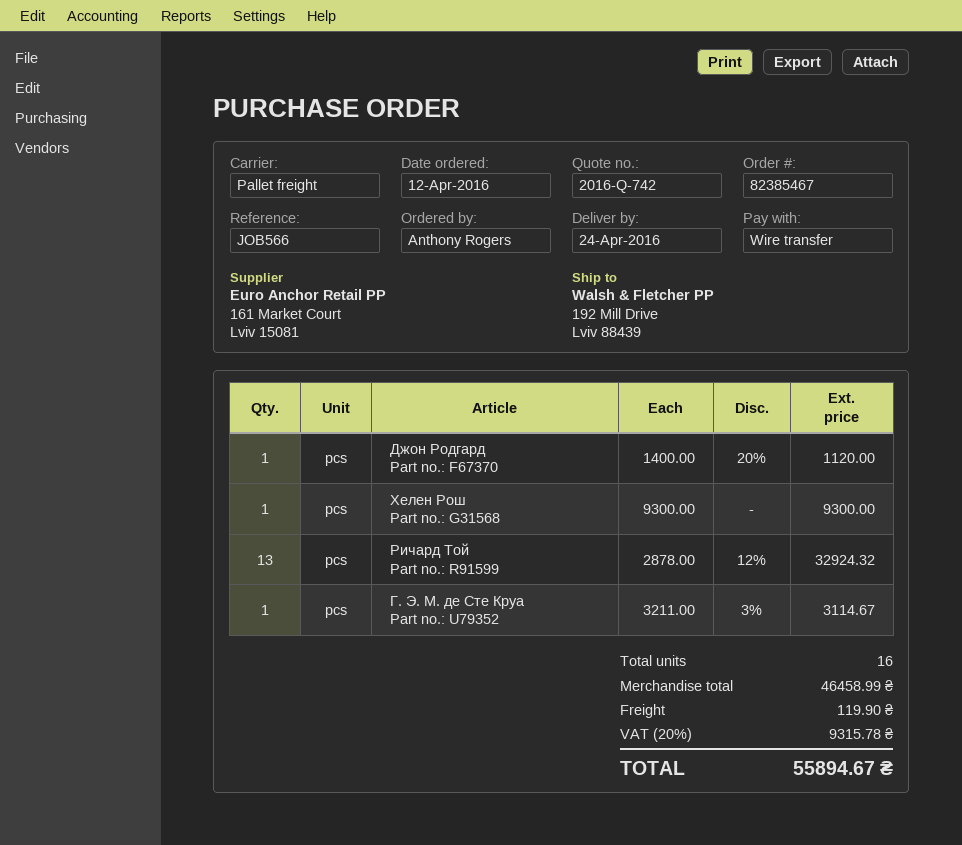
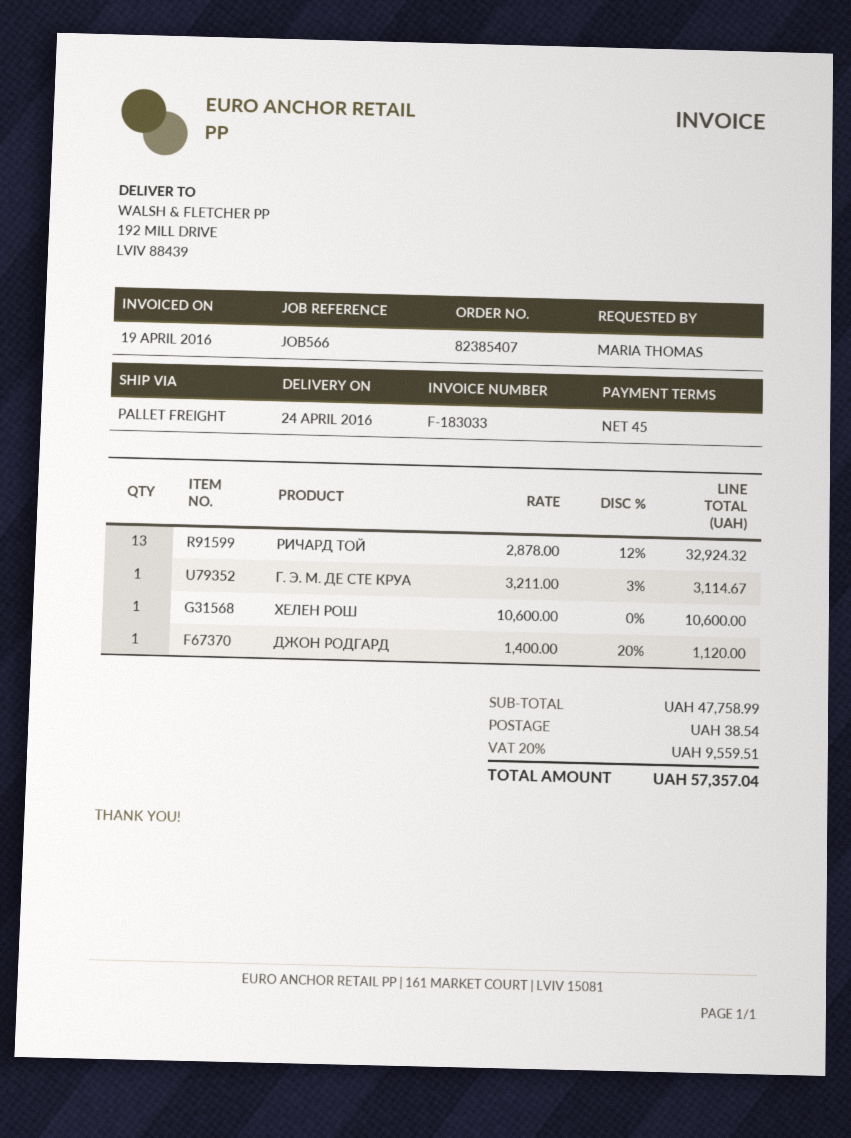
order number: 82385467 -> 82385407
ordered by: Anthony Rogers -> MARIA THOMAS
Хелен Рош: 1 x 9300.00 = 9300.00 -> 1 x 10600.00 = 10600.00
subtotal: 46458.99 -> 47758.99
shipping: 119.90 -> 38.54
tax: 20% = 9315.78 -> 20% = 9559.51
total: 55894.67 -> 57357.04

